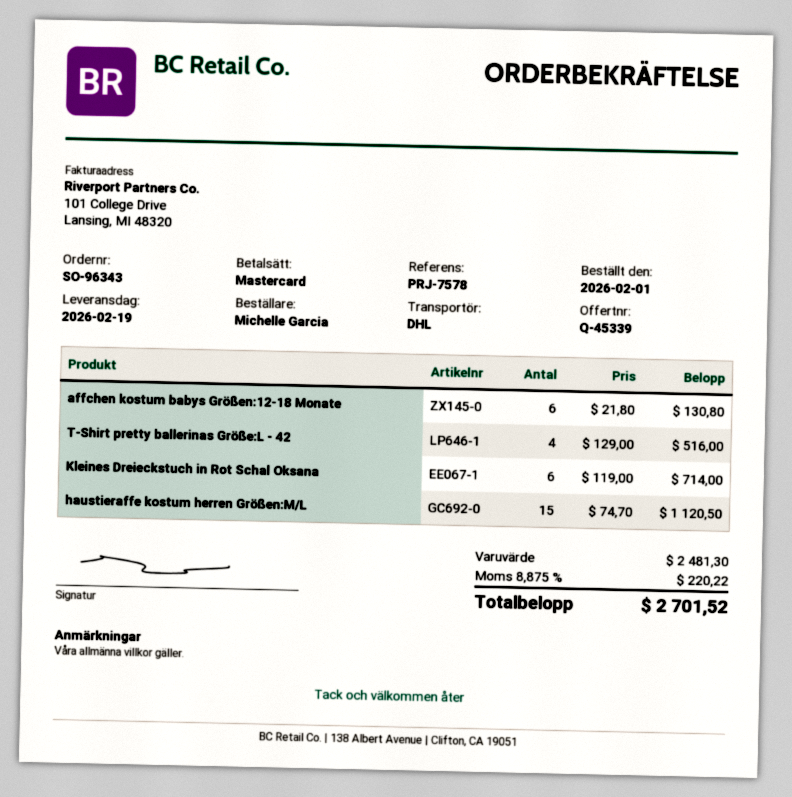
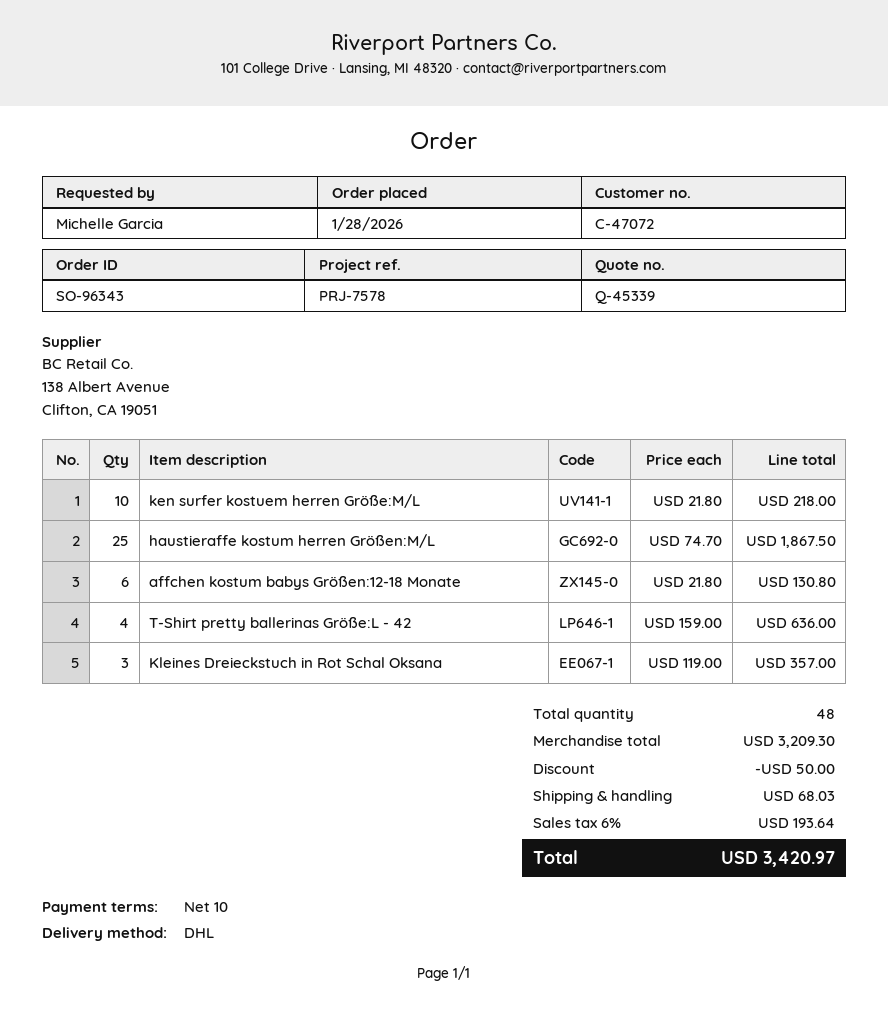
order date: 2026-02-01 -> 2026-01-28
T-Shirt pretty ballerinas Größe:L - 42: 4 x 129.00 = 516.00 -> 4 x 159.00 = 636.00
Kleines Dreieckstuch in Rot Schal Oksana: 6 x 119.00 = 714.00 -> 3 x 119.00 = 357.00
haustieraffe kostum herren Größen:M/L: 15 x 74.70 = 1120.50 -> 25 x 74.70 = 1867.50
ken surfer kostuem herren Größe:M/L: none -> 10 x 21.80 = 218.00
subtotal: 2481.30 -> 3209.30
discount: none -> 50.00
shipping: none -> 68.03
tax: 8.875% = 220.22 -> 6% = 193.64
total: 2701.52 -> 3420.97

